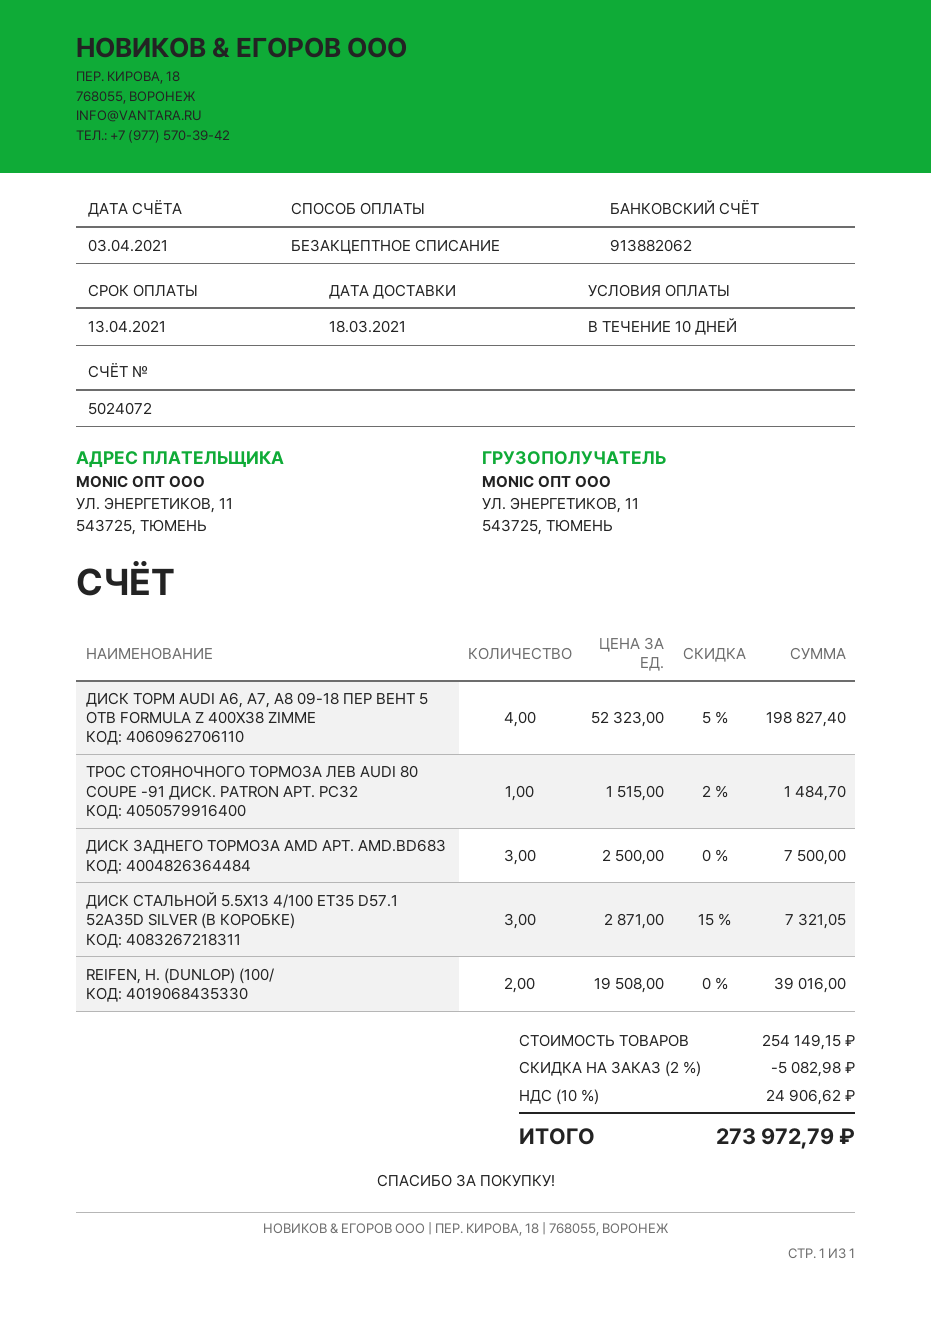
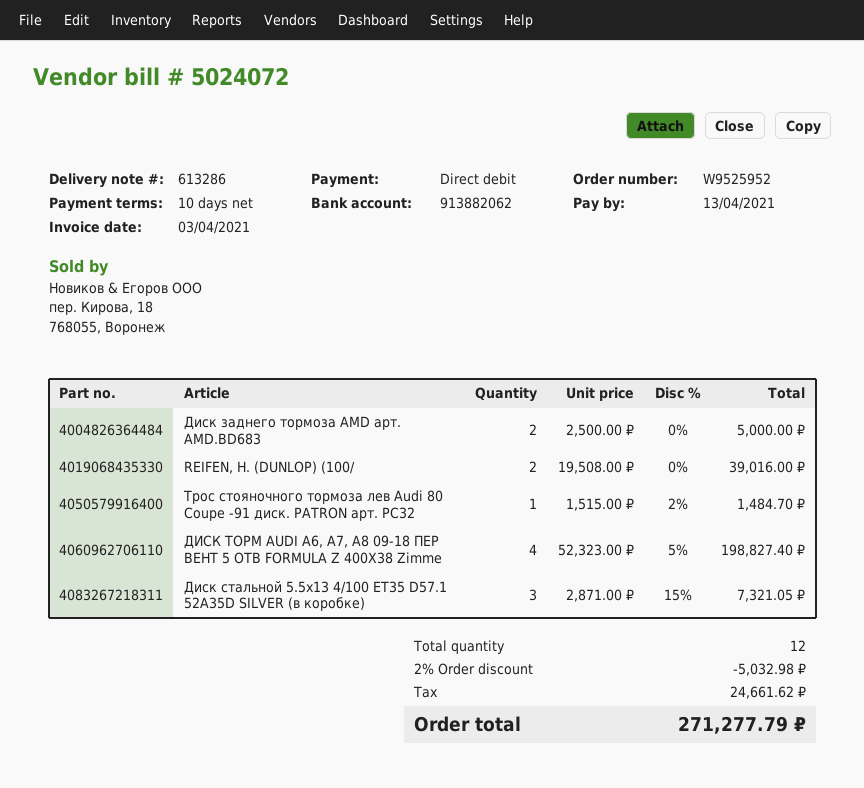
ДИСК ЗАДНЕГО ТОРМОЗА AMD АРТ. AMD.BD683: 3 x 2500.00 = 7500.00 -> 2 x 2500.00 = 5000.00
discount: 2% = 5082.98 -> 2% = 5032.98
tax: 24906.62 -> 24661.62
total: 273972.79 -> 271277.79

